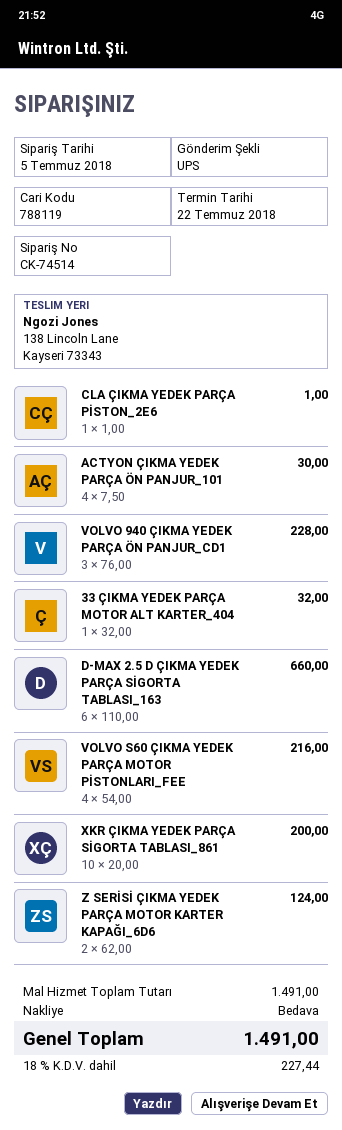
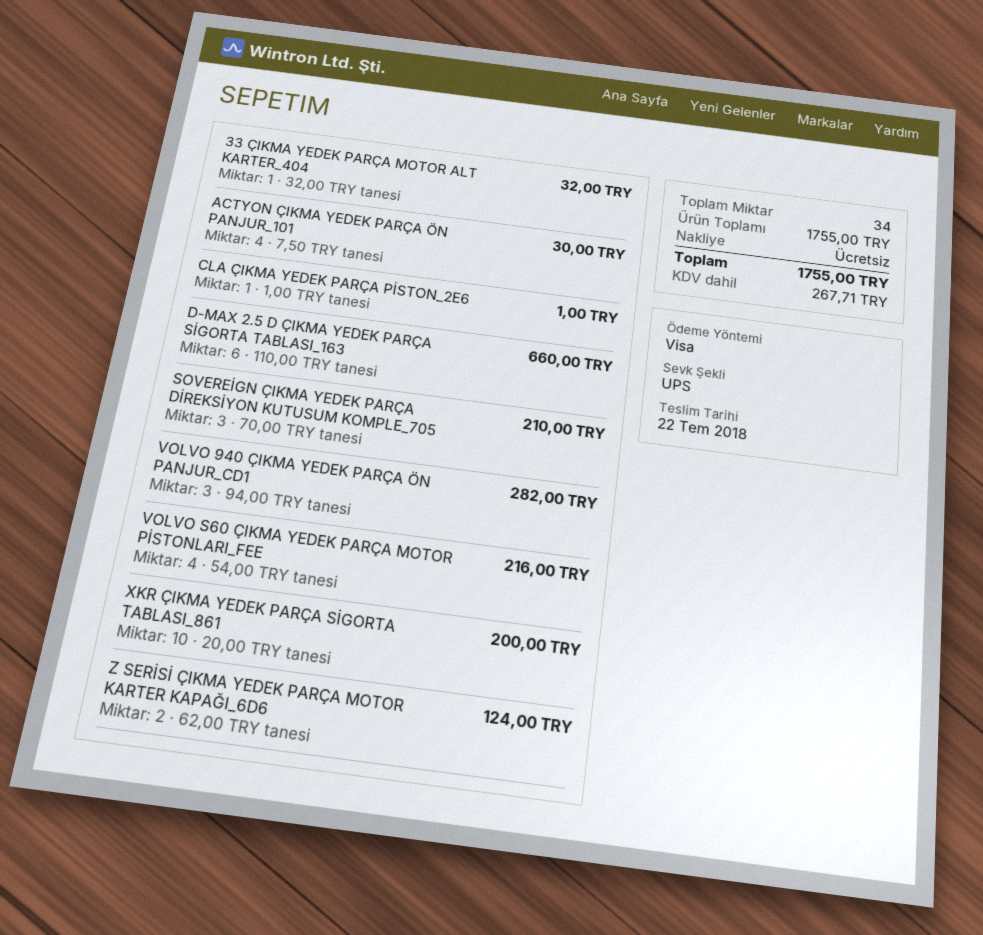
VOLVO 940 ÇIKMA YEDEK PARÇA ÖN PANJUR_CD1: 3 x 76.00 = 228.00 -> 3 x 94.00 = 282.00
SOVEREİGN ÇIKMA YEDEK PARÇA DİREKSİYON KUTUSUM KOMPLE_705: none -> 3 x 70.00 = 210.00
subtotal: 1491.00 -> 1755.00
tax: 227.44 -> 267.71
total: 1491.00 -> 1755.00

